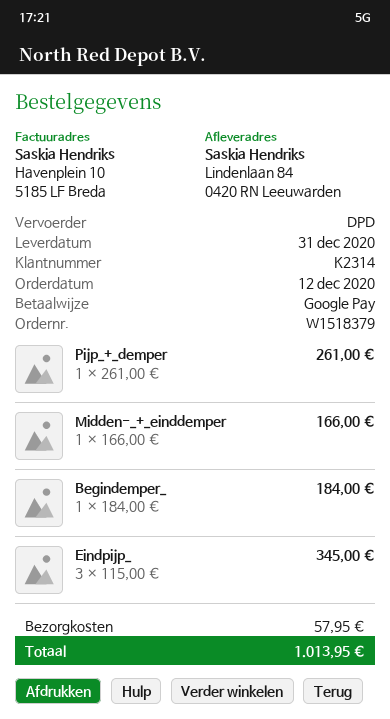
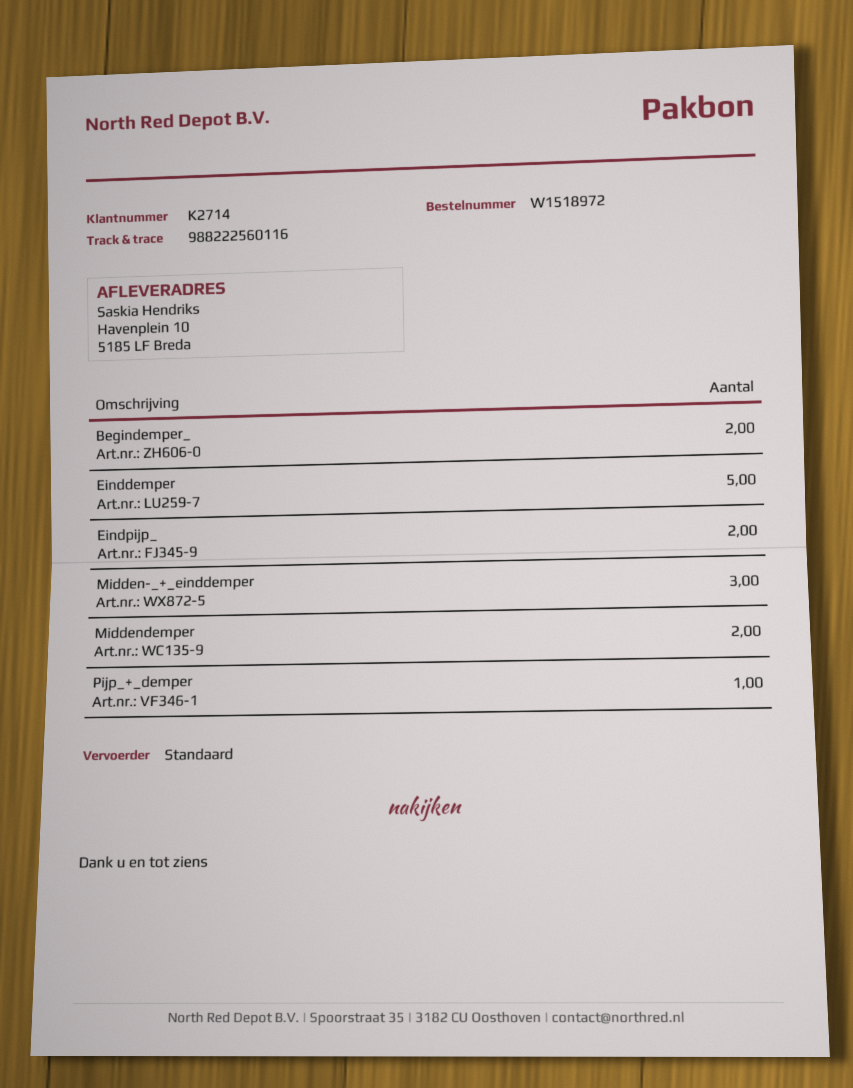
order number: W1518379 -> W1518972
customer number: K2314 -> K2714
shipping method: DPD -> standard
ship to: Lindenlaan 84, 0420 RN Leeuwarden -> Havenplein 10, 5185 LF Breda
Midden-_+_einddemper: 1 -> 3
Begindemper_: 1 -> 2
Eindpijp_: 3 -> 2
Einddemper: none -> 5
Middendemper: none -> 2

